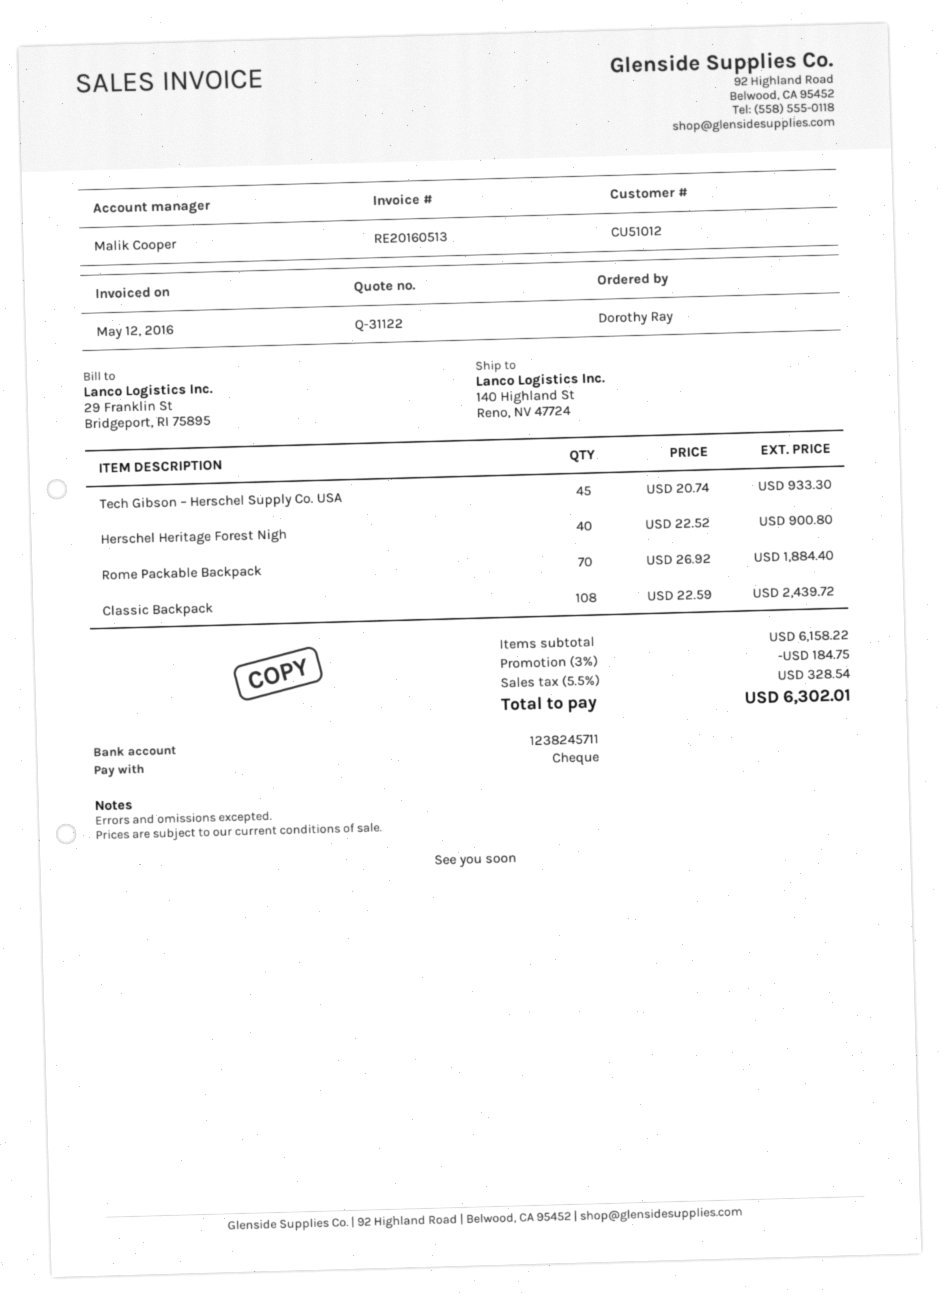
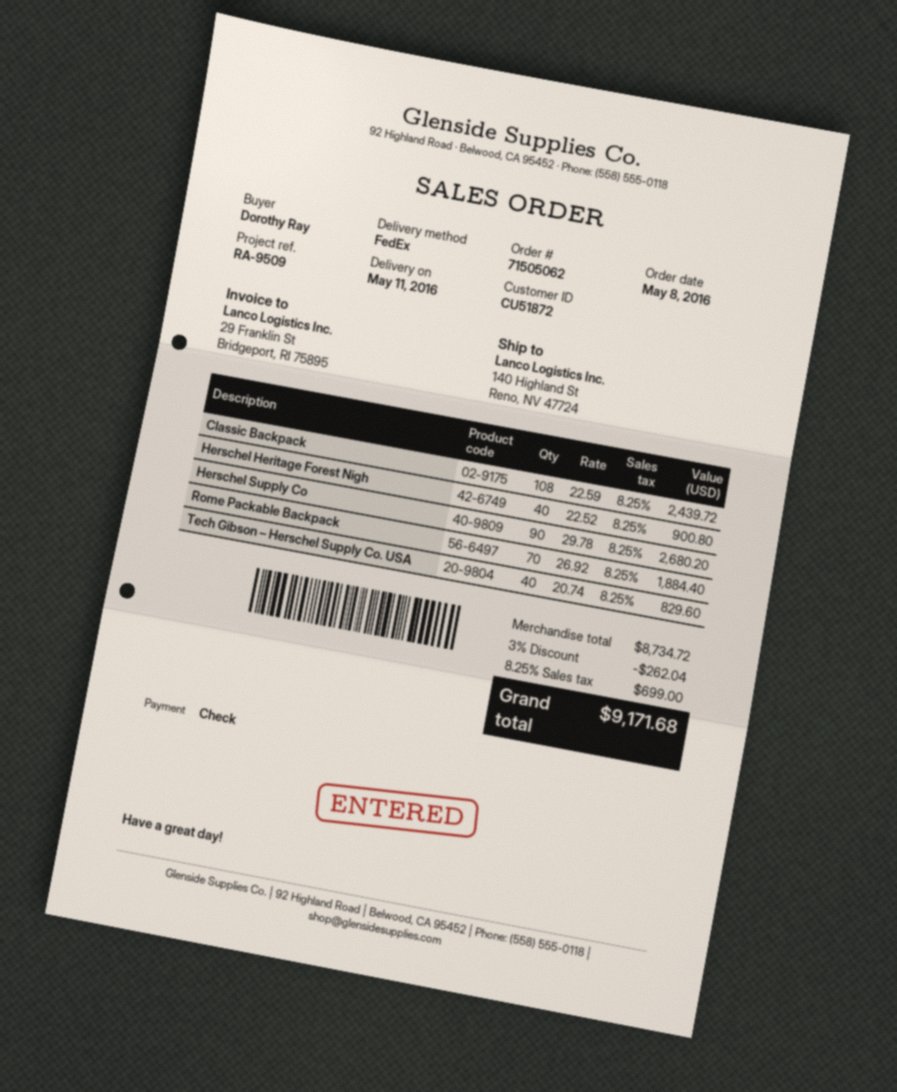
customer number: CU51012 -> CU51872
Tech Gibson – Herschel Supply Co. USA: 45 x 20.74 = 933.30 -> 40 x 20.74 = 829.60
Herschel Supply Co: none -> 90 x 29.78 = 2680.20
subtotal: 6158.22 -> 8734.72
discount: 3% = 184.75 -> 3% = 262.04
tax: 5.5% = 328.54 -> 8.25% = 699.00
total: 6302.01 -> 9171.68

